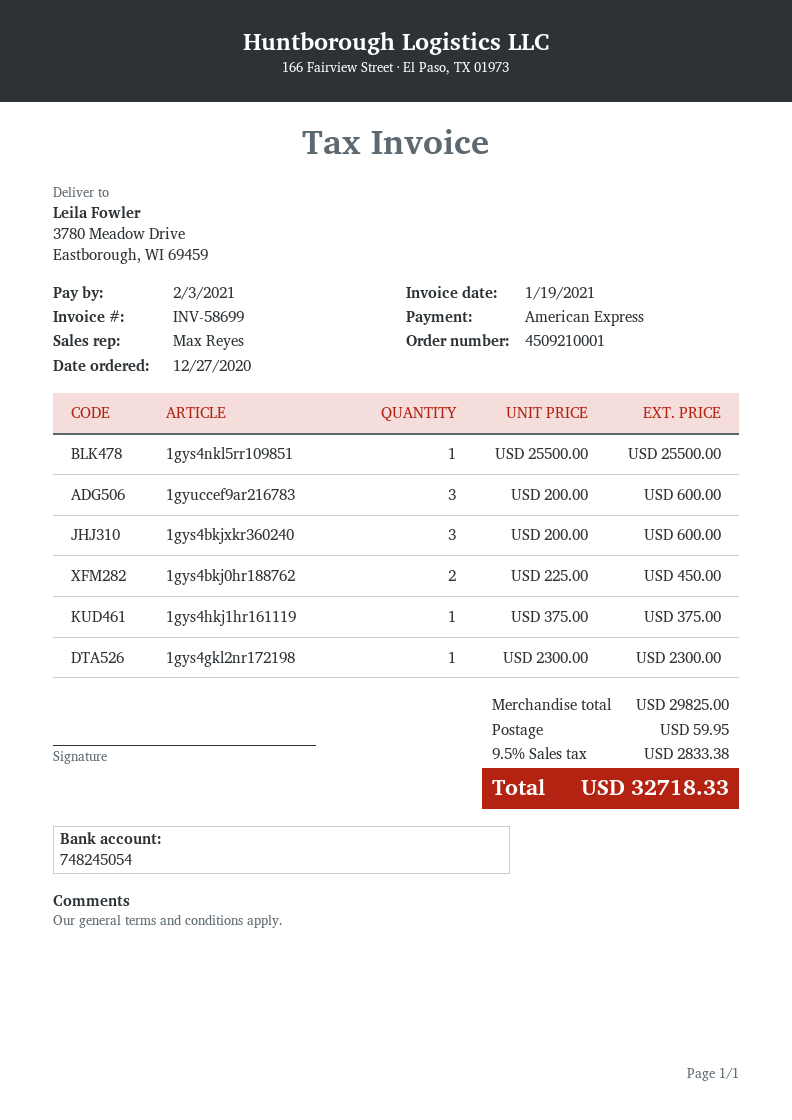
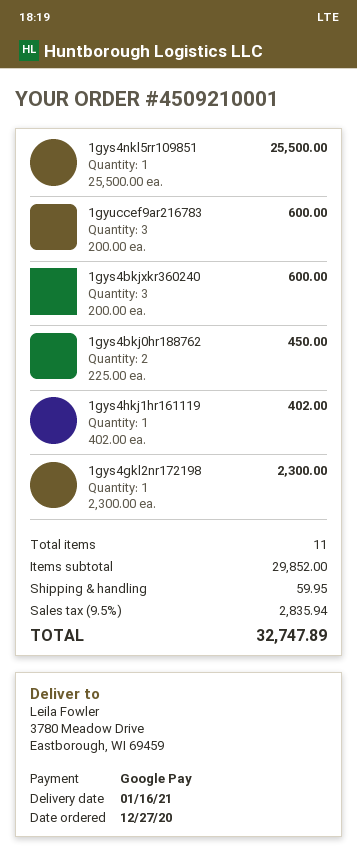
payment method: American Express -> Google Pay
1gys4hkj1hr161119: 1 x 375.00 = 375.00 -> 1 x 402.00 = 402.00
subtotal: 29825.00 -> 29852.00
tax: 9.5% = 2833.38 -> 9.5% = 2835.94
total: 32718.33 -> 32747.89

